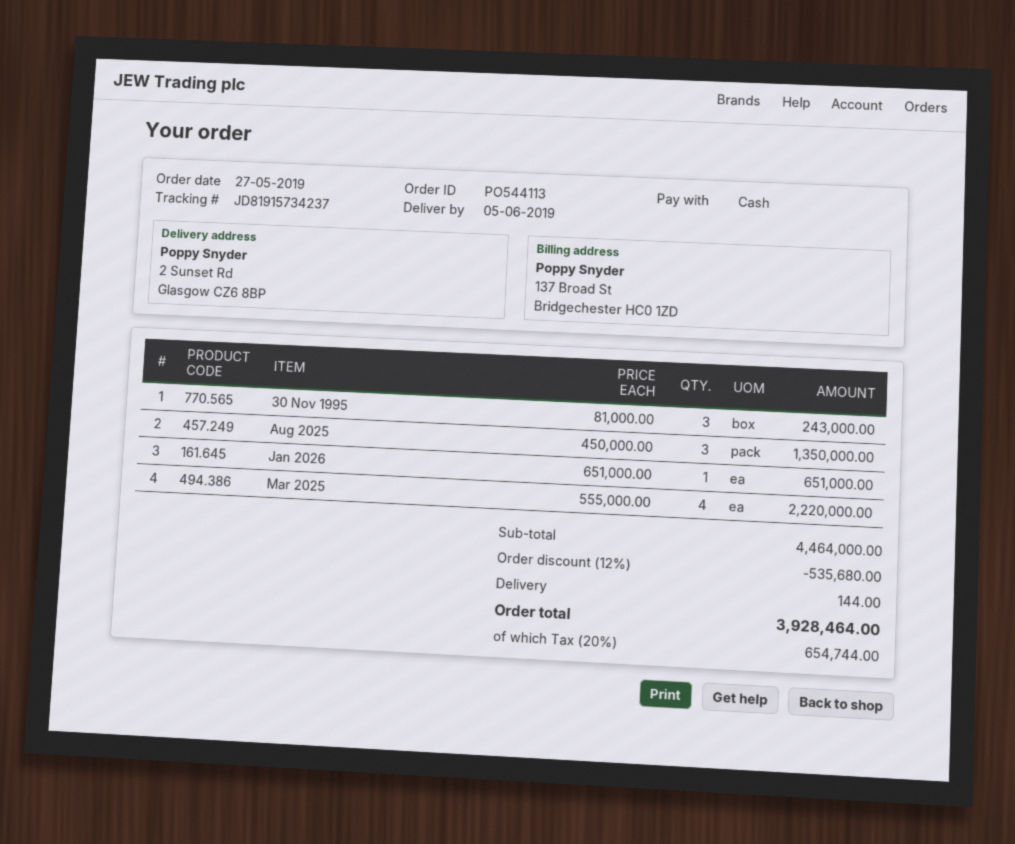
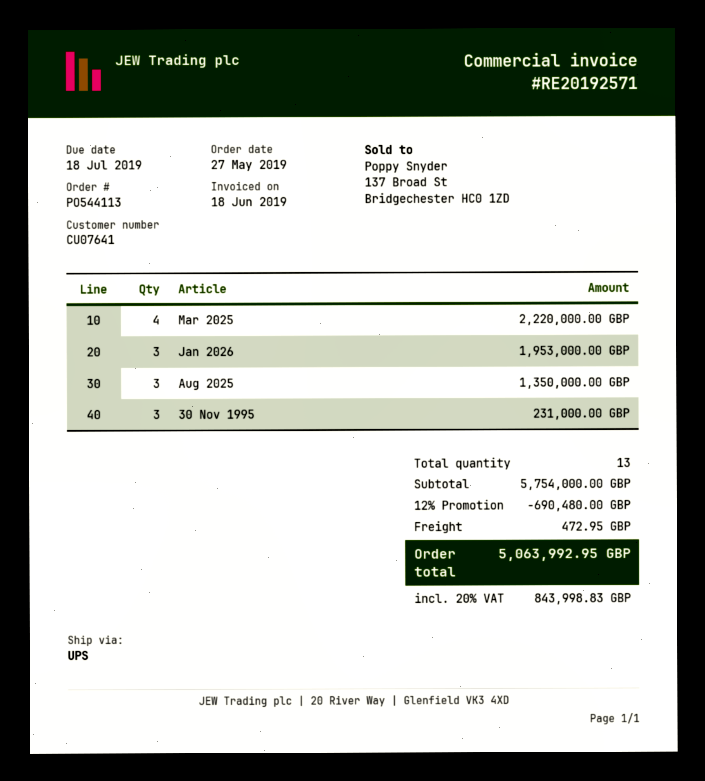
30 Nov 1995: 3 for 243000.00 -> 3 for 231000.00
Jan 2026: 1 for 651000.00 -> 3 for 1953000.00
subtotal: 4464000.00 -> 5754000.00
discount: 12% = 535680.00 -> 12% = 690480.00
shipping: 144.00 -> 472.95
tax: 20% = 654744.00 -> 20% = 843998.83
total: 3928464.00 -> 5063992.95

